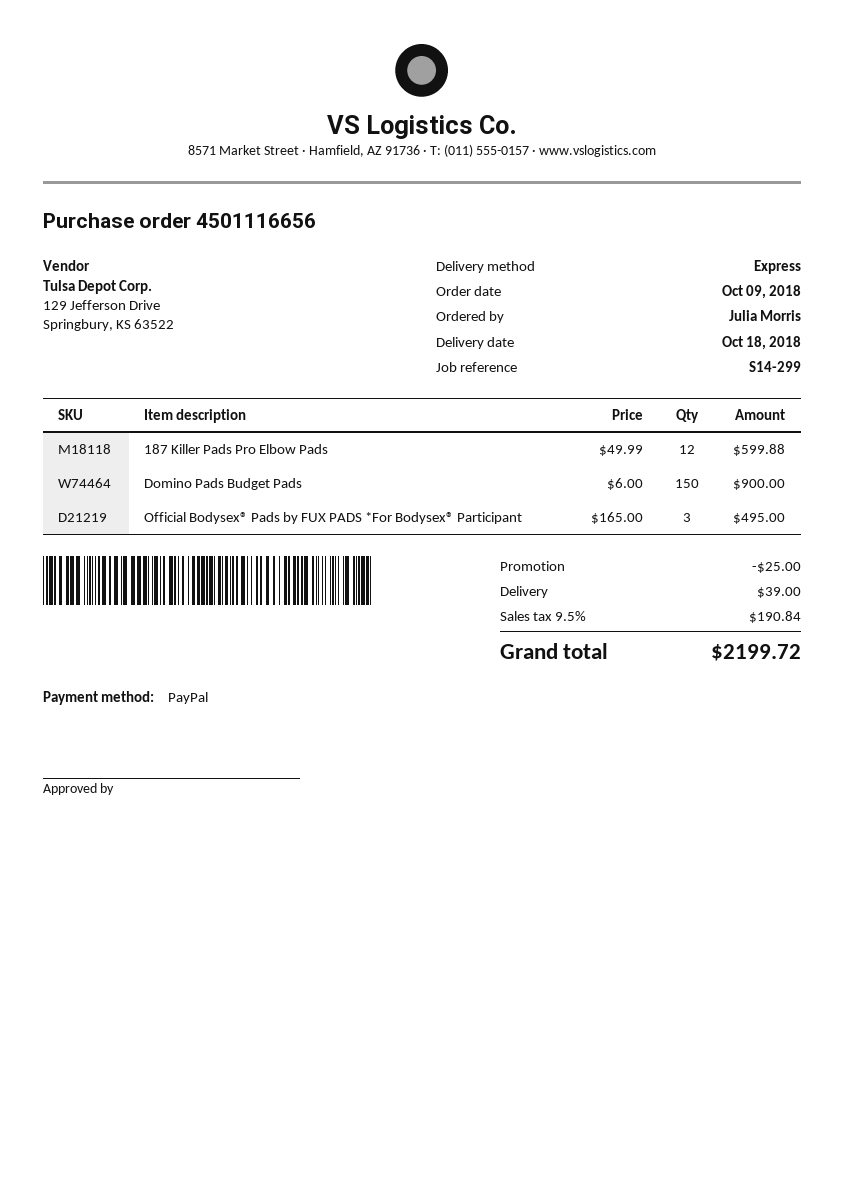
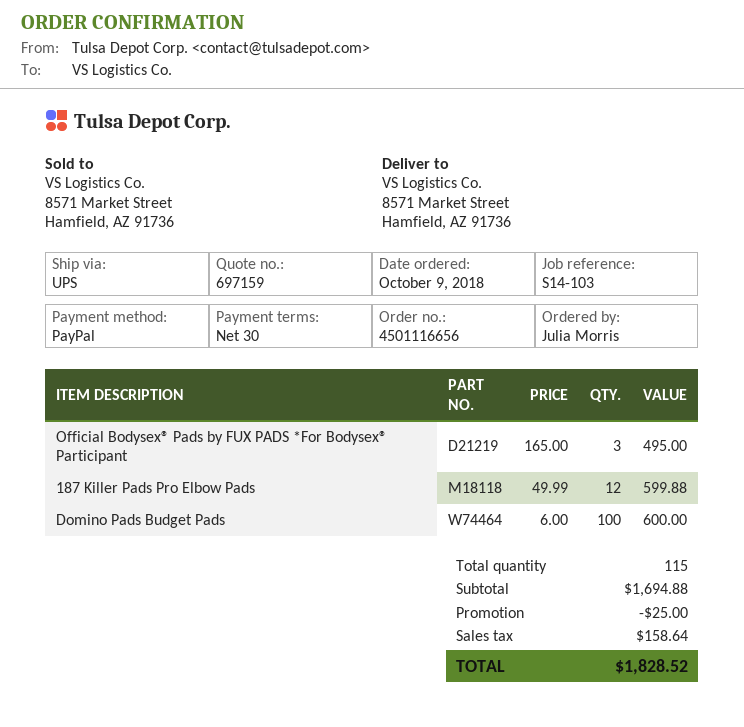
reference: S14-299 -> S14-103
shipping method: express -> UPS
Domino Pads Budget Pads: 150 x 6.00 = 900.00 -> 100 x 6.00 = 600.00
shipping: 39.00 -> none
tax: 190.84 -> 158.64
total: 2199.72 -> 1828.52

